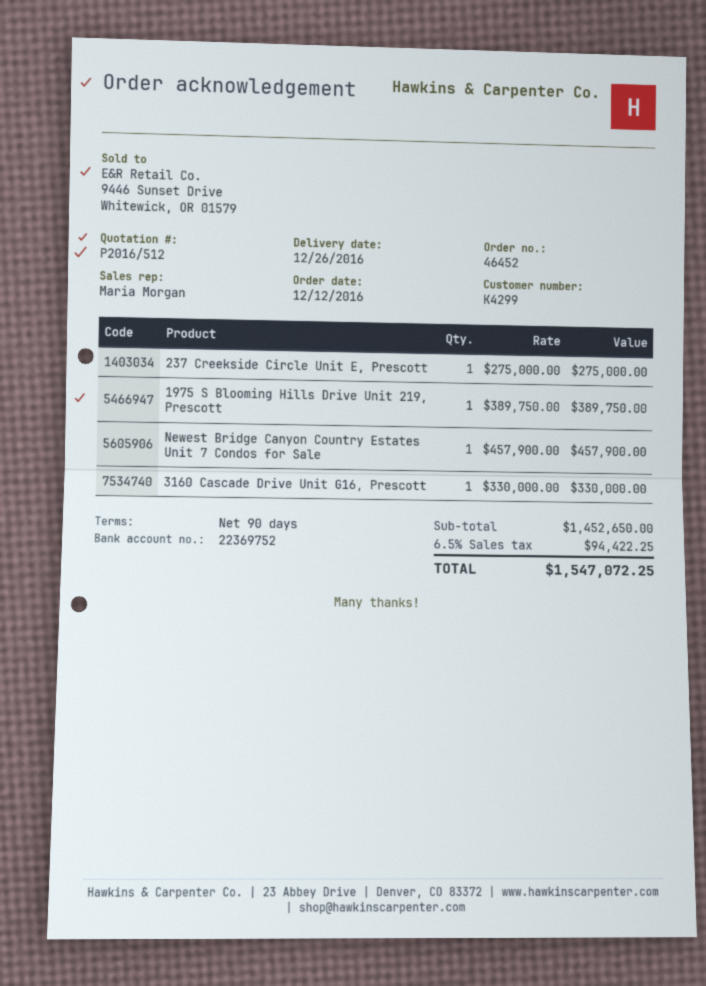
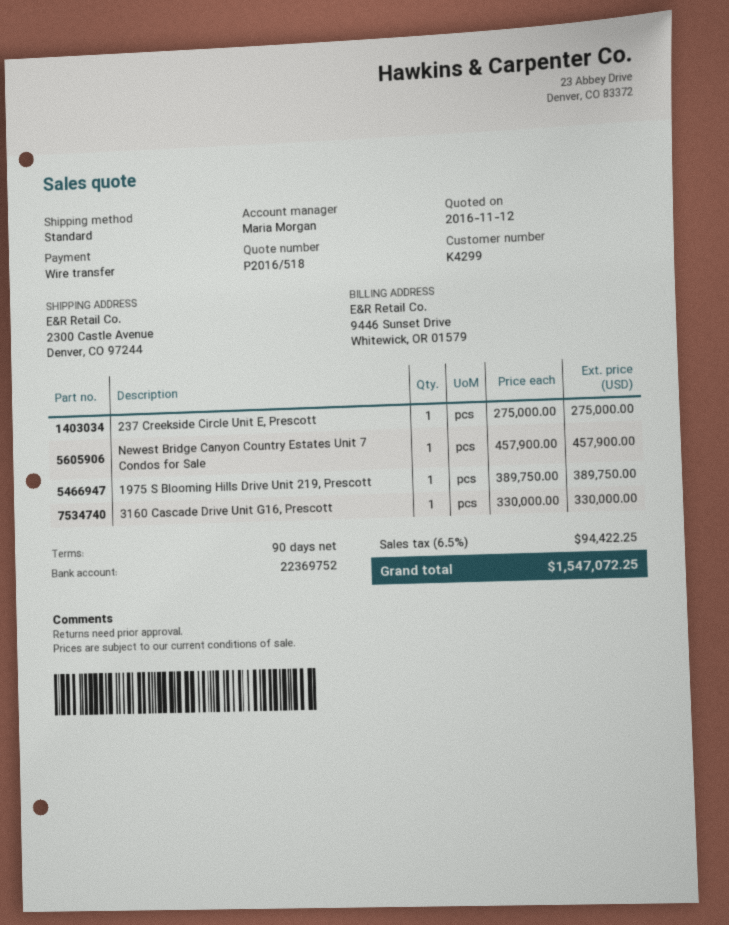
quote number: P2016/512 -> P2016/518

